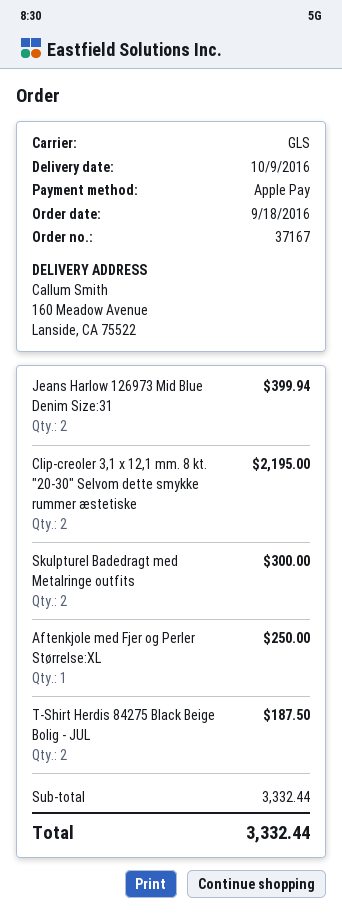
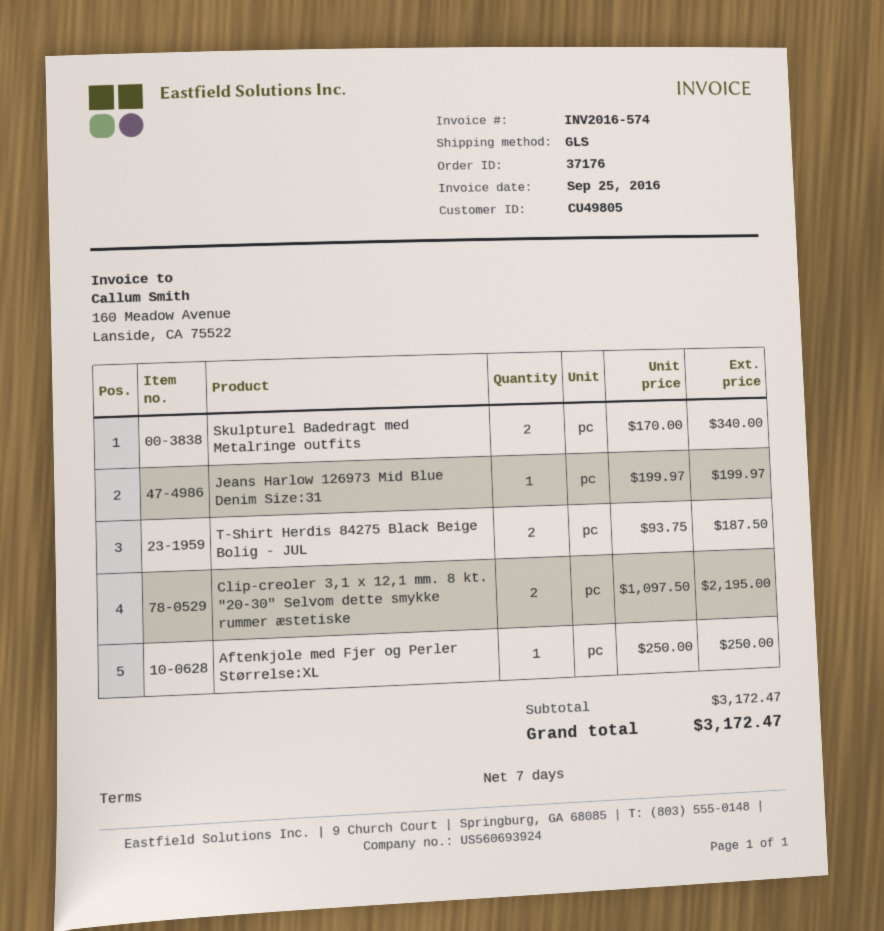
order number: 37167 -> 37176
Jeans Harlow 126973 Mid Blue Denim Size:31: 2 for 399.94 -> 1 for 199.97
Skulpturel Badedragt med Metalringe outfits: 2 for 300.00 -> 2 for 340.00
subtotal: 3332.44 -> 3172.47
total: 3332.44 -> 3172.47

